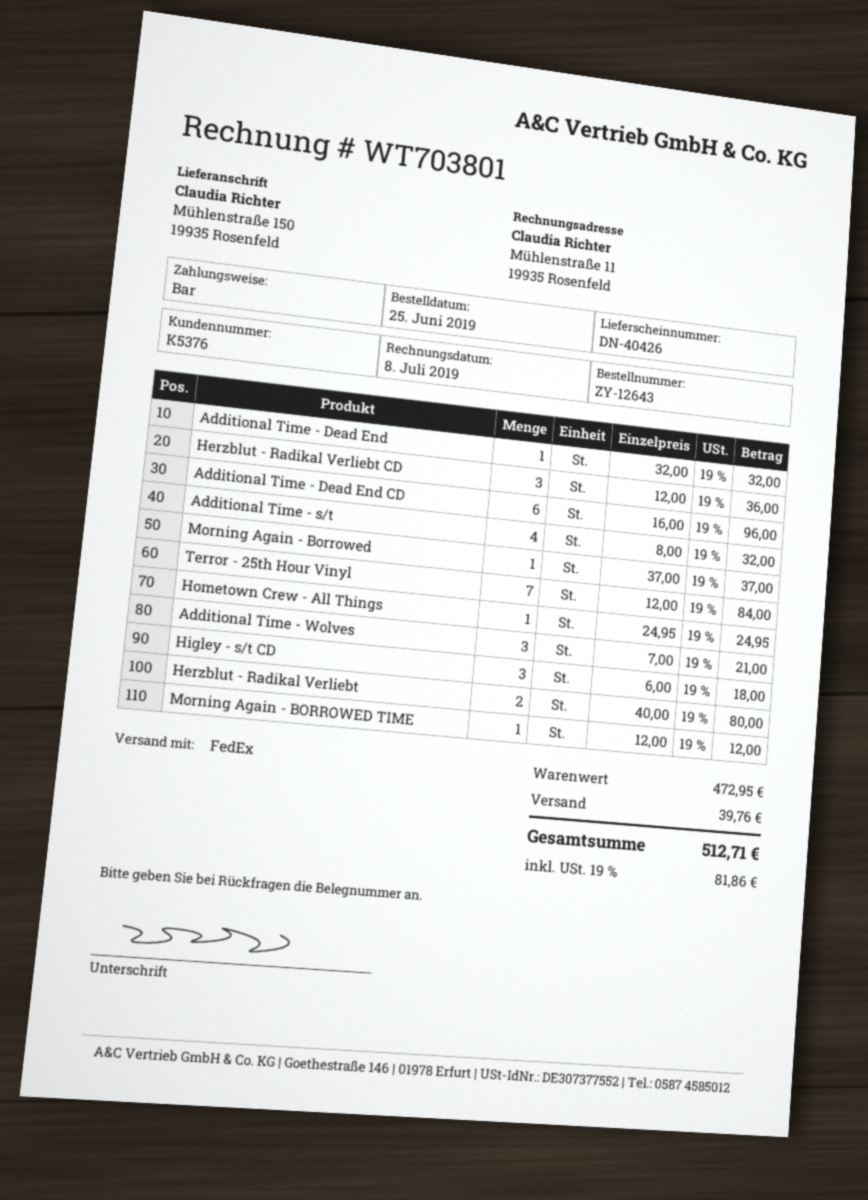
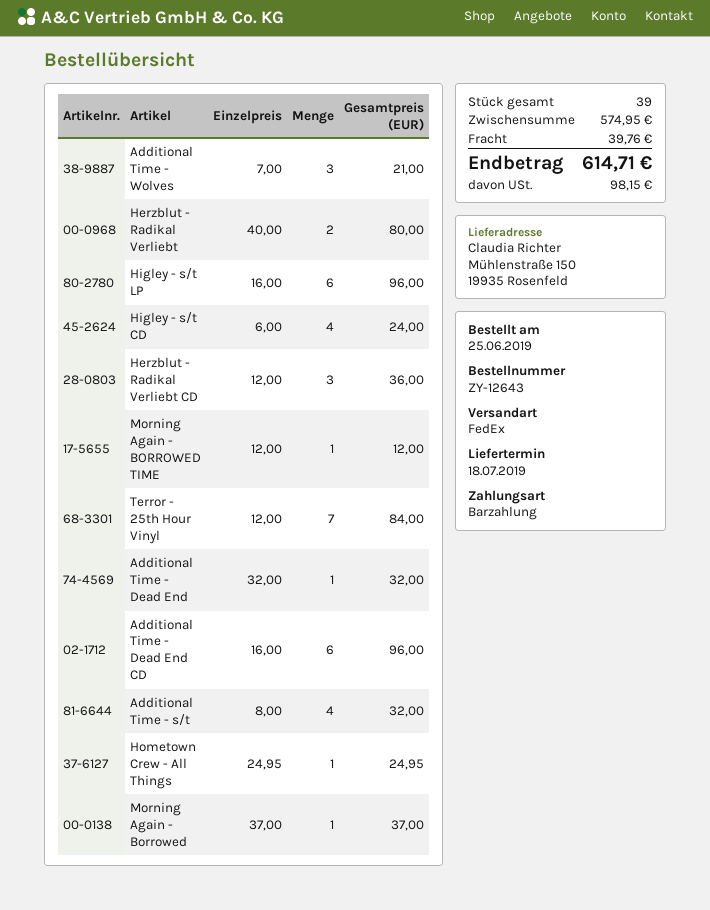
Higley - s/t CD: 3 x 6.00 = 18.00 -> 4 x 6.00 = 24.00
Higley - s/t LP: none -> 6 x 16.00 = 96.00
subtotal: 472.95 -> 574.95
tax: 81.86 -> 98.15
total: 512.71 -> 614.71

